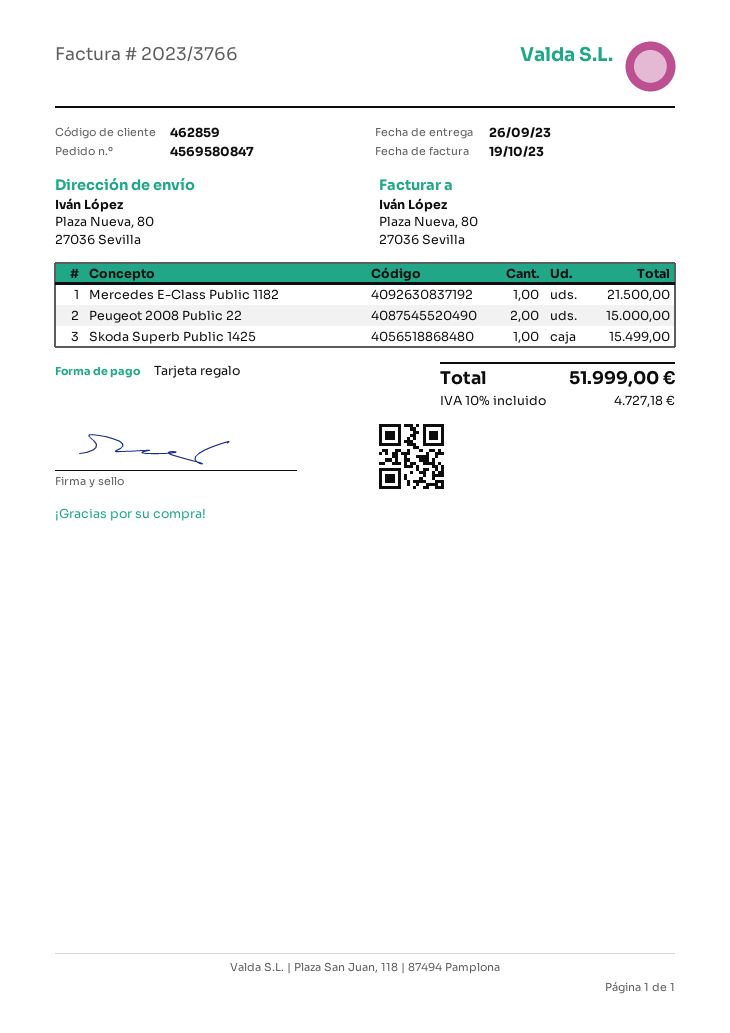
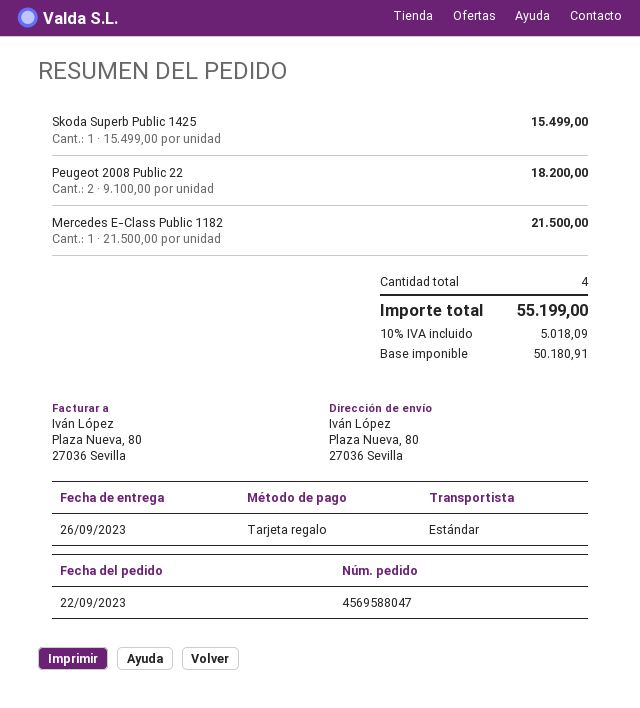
order number: 4569580847 -> 4569588047
Peugeot 2008 Public 22: 2 for 15000.00 -> 2 for 18200.00
tax: 10% = 4727.18 -> 10% = 5018.09
total: 51999.00 -> 55199.00

